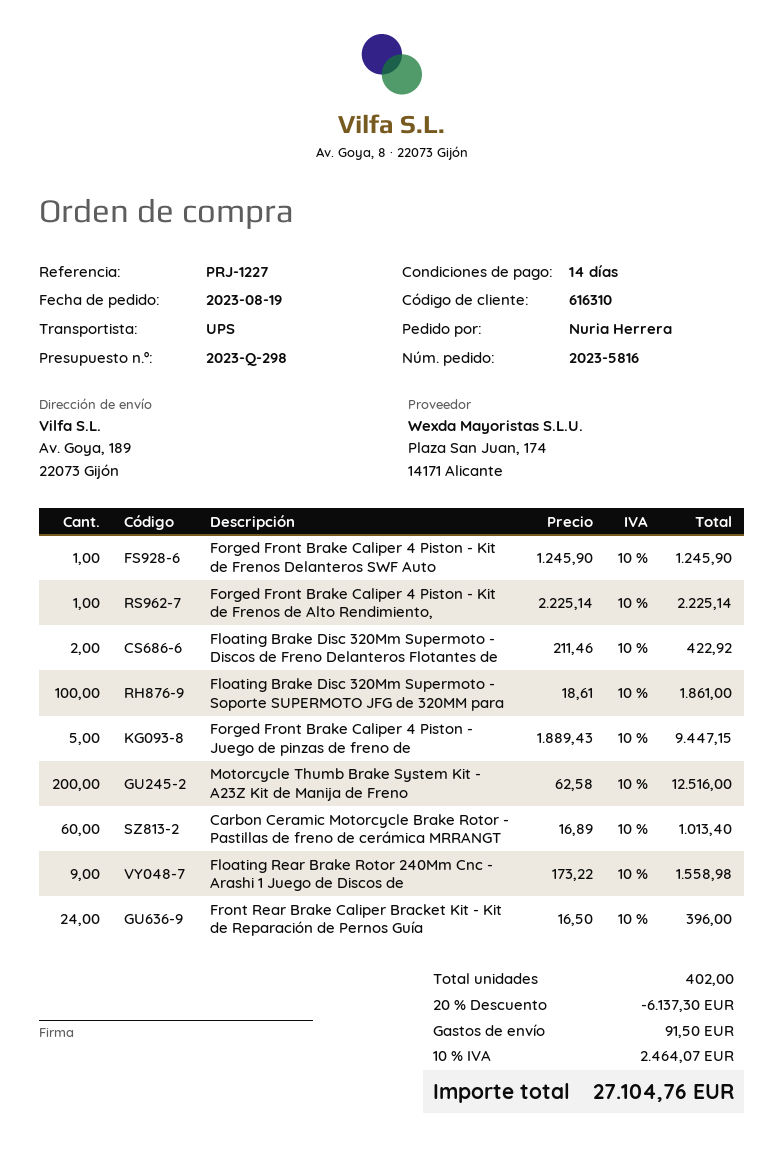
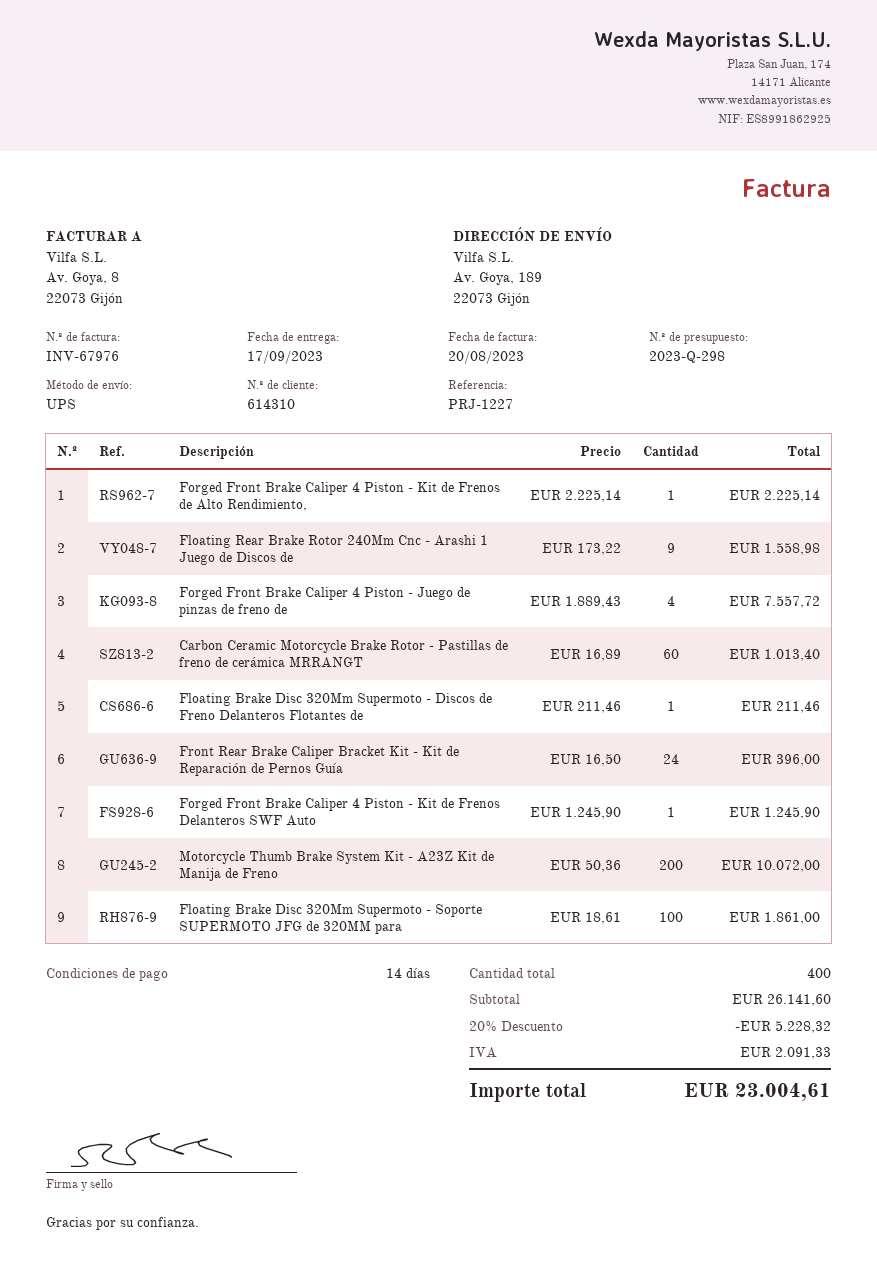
customer number: 616310 -> 614310
Floating Brake Disc 320Mm Supermoto - Discos de Freno Delanteros Flotantes de: 2 x 211.46 = 422.92 -> 1 x 211.46 = 211.46
Forged Front Brake Caliper 4 Piston - Juego de pinzas de freno de: 5 x 1889.43 = 9447.15 -> 4 x 1889.43 = 7557.72
Motorcycle Thumb Brake System Kit - A23Z Kit de Manija de Freno: 200 x 62.58 = 12516.00 -> 200 x 50.36 = 10072.00
total quantity: 402 -> 400
discount: 20% = 6137.30 -> 20% = 5228.32
shipping: 91.50 -> none
tax: 2464.07 -> 2091.33
total: 27104.76 -> 23004.61

